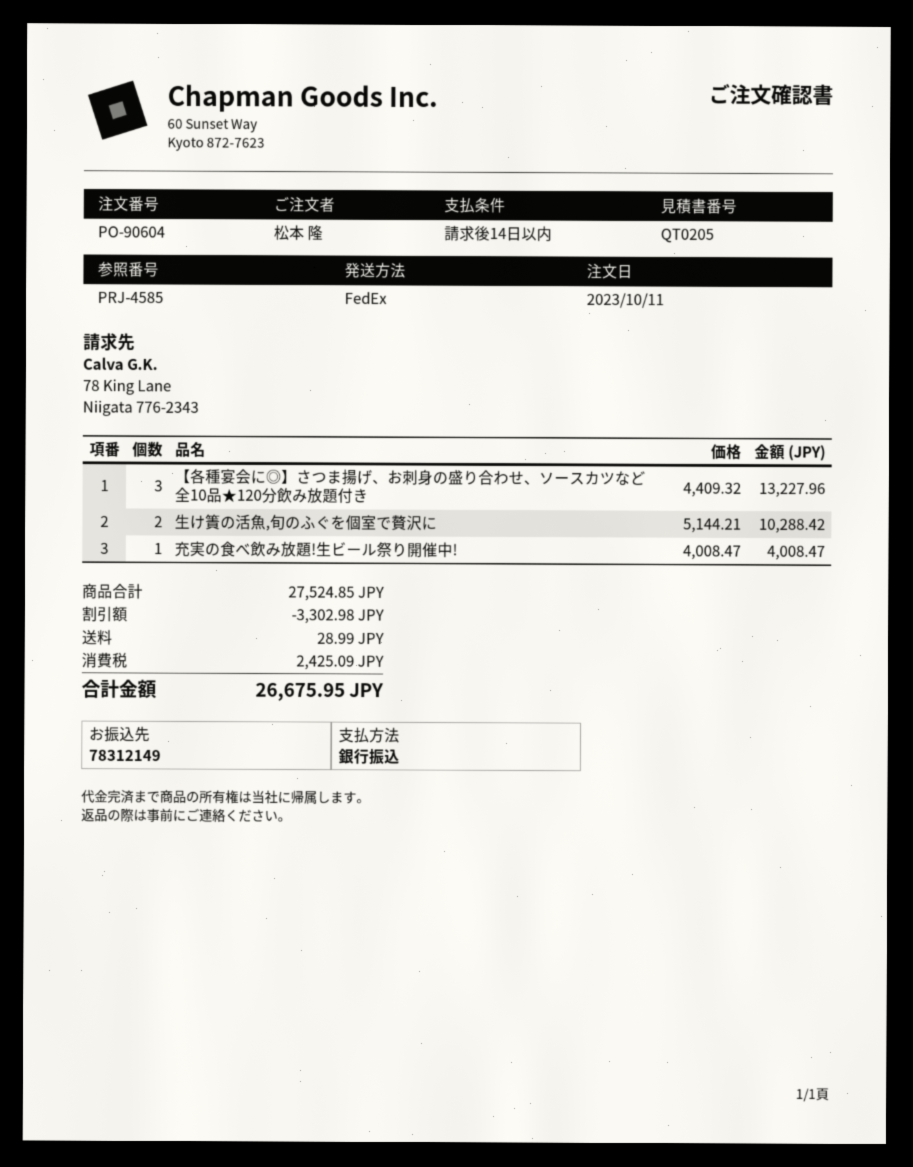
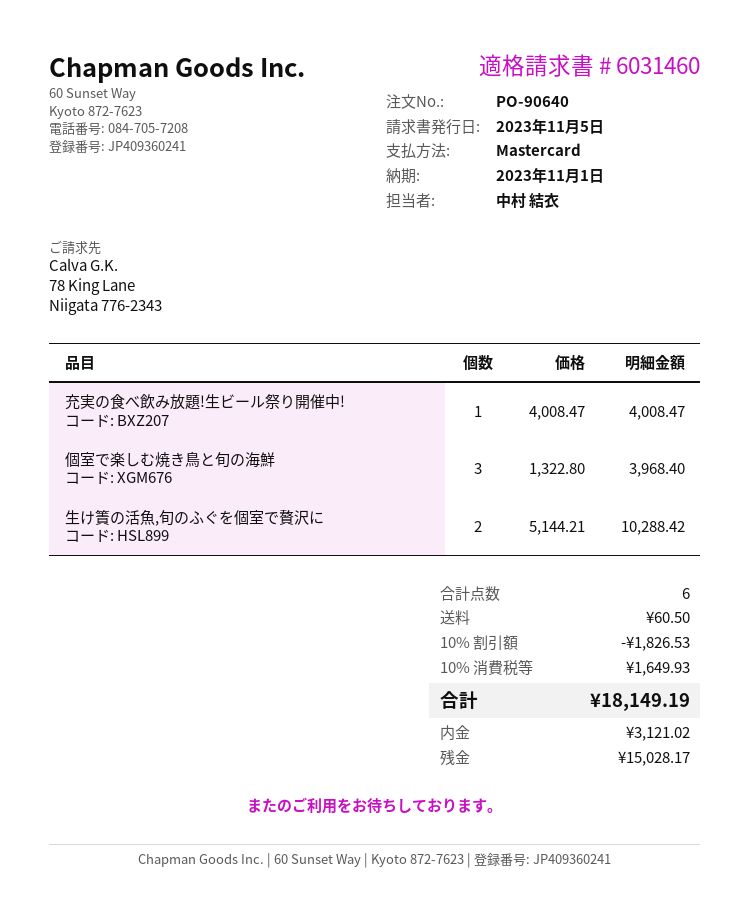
order number: PO-90604 -> PO-90640
payment method: bank transfer -> Mastercard
【各種宴会に◎】さつま揚げ、お刺身の盛り合わせ、ソースカツなど全10品★120分飲み放題付き: 3 x 4409.32 = 13227.96 -> none
個室で楽しむ焼き鳥と旬の海鮮: none -> 3 x 1322.80 = 3968.40
discount: 3302.98 -> 1826.53
shipping: 28.99 -> 60.50
tax: 2425.09 -> 1649.93
total: 26675.95 -> 18149.19

